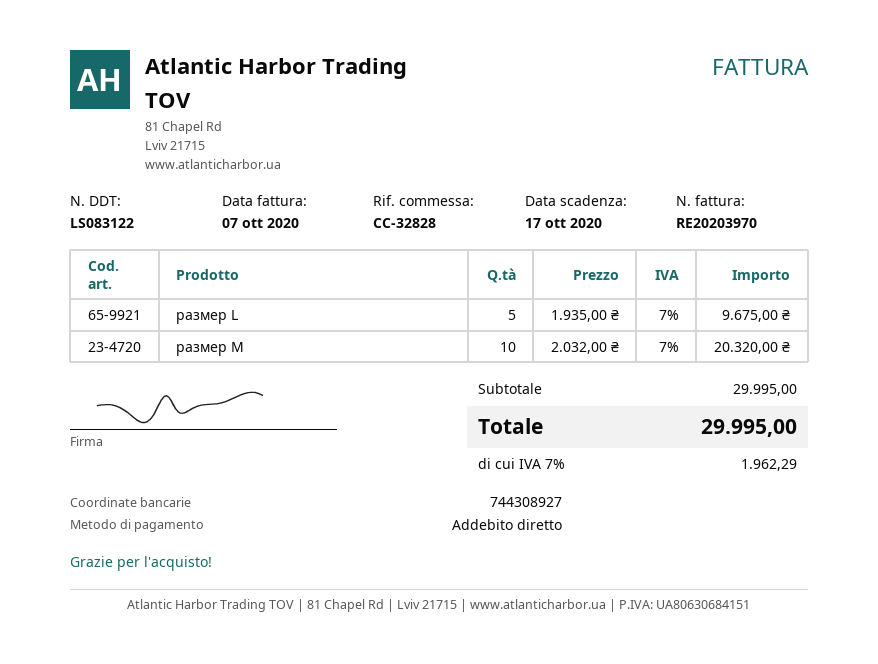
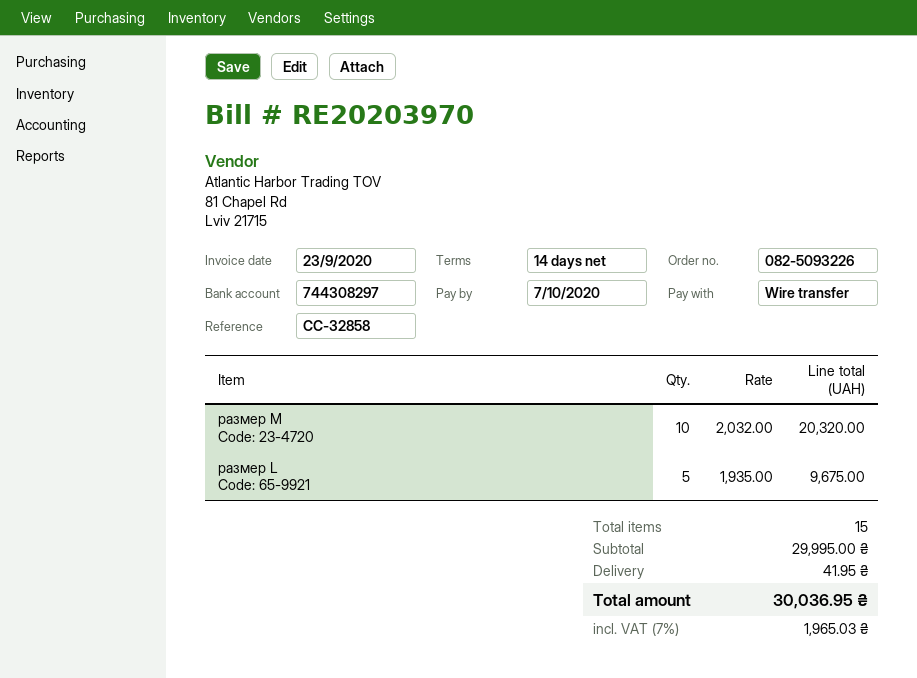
invoice date: 2020-10-07 -> 2020-09-23
due date: 2020-10-17 -> 2020-10-07
reference: CC-32828 -> CC-32858
payment method: direct debit -> bank transfer
bank account: 744308927 -> 744308297
shipping: none -> 41.95
tax: 7% = 1962.29 -> 7% = 1965.03
total: 29995.00 -> 30036.95

